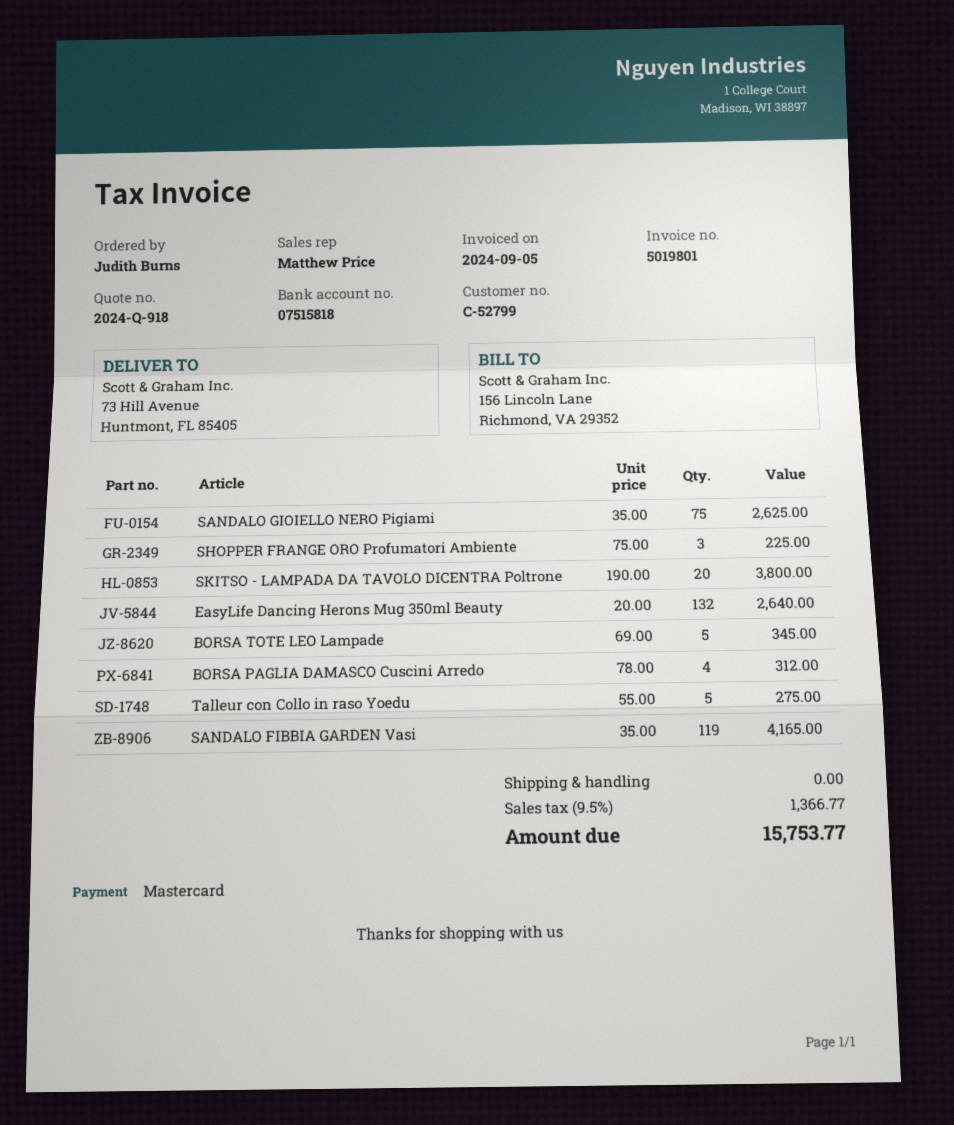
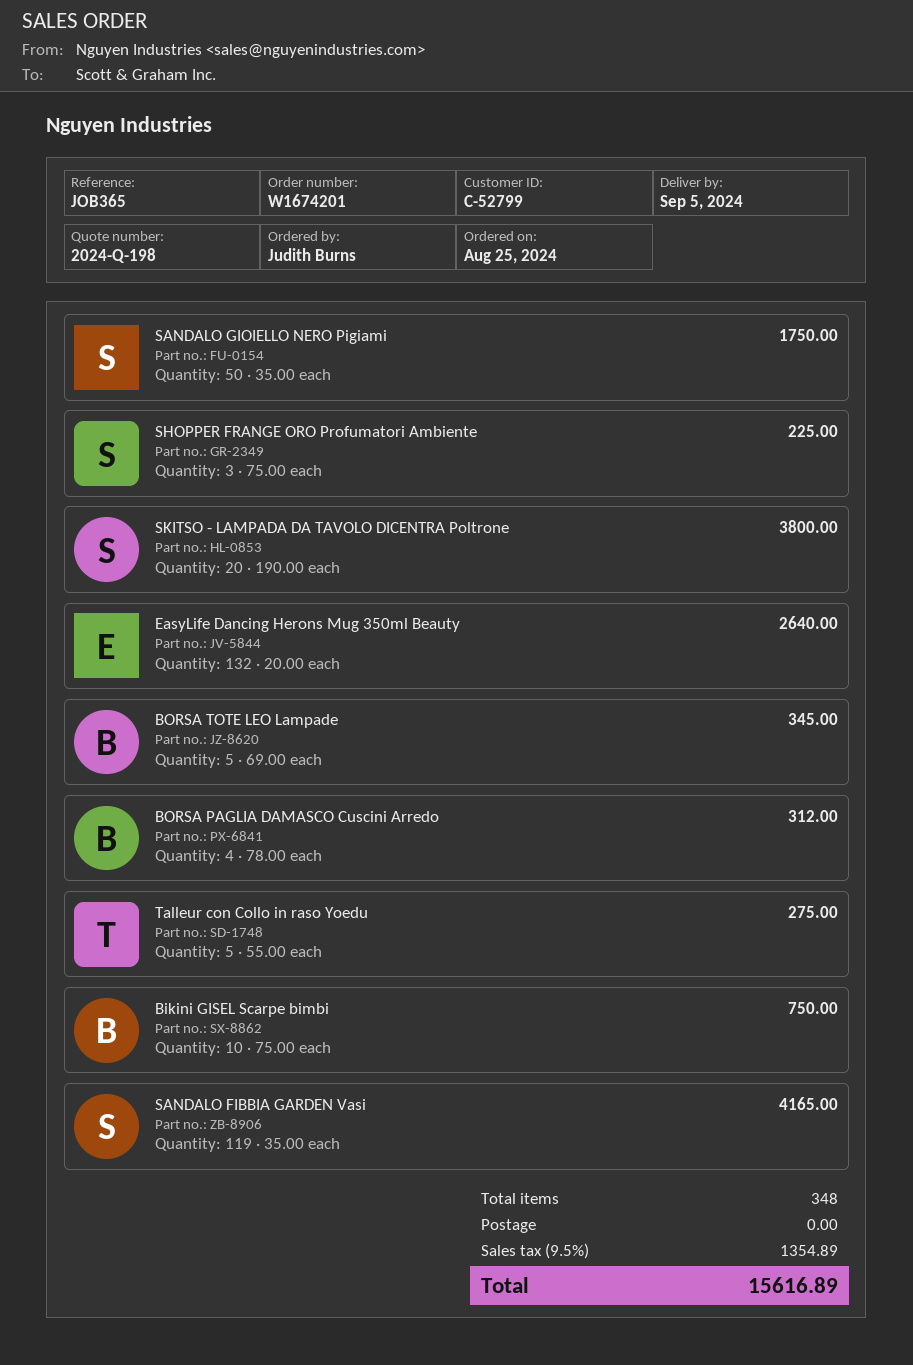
quote number: 2024-Q-918 -> 2024-Q-198
SANDALO GIOIELLO NERO Pigiami: 75 x 35.00 = 2625.00 -> 50 x 35.00 = 1750.00
Bikini GISEL Scarpe bimbi: none -> 10 x 75.00 = 750.00
tax: 9.5% = 1366.77 -> 9.5% = 1354.89
total: 15753.77 -> 15616.89

